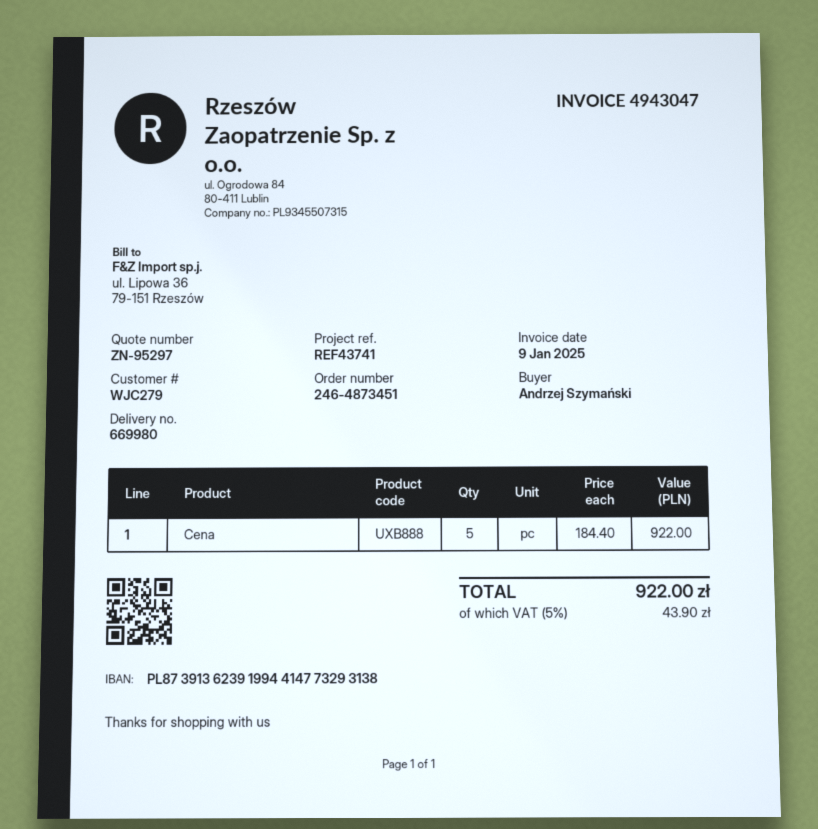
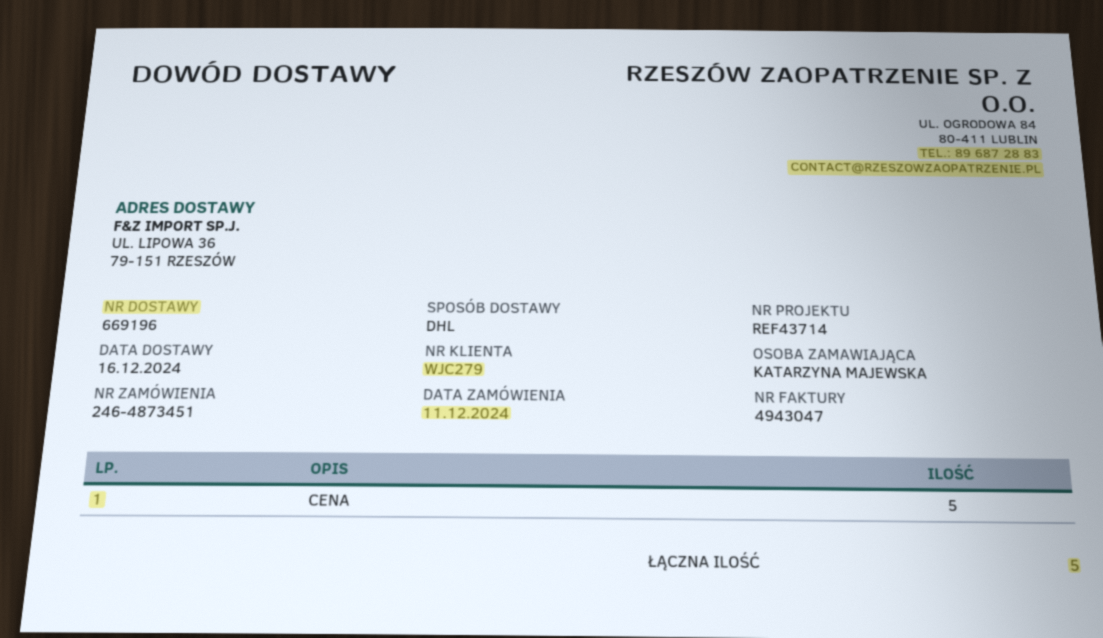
delivery note number: 669980 -> 669196
reference: REF43741 -> REF43714
ordered by: Andrzej Szymański -> KATARZYNA MAJEWSKA

